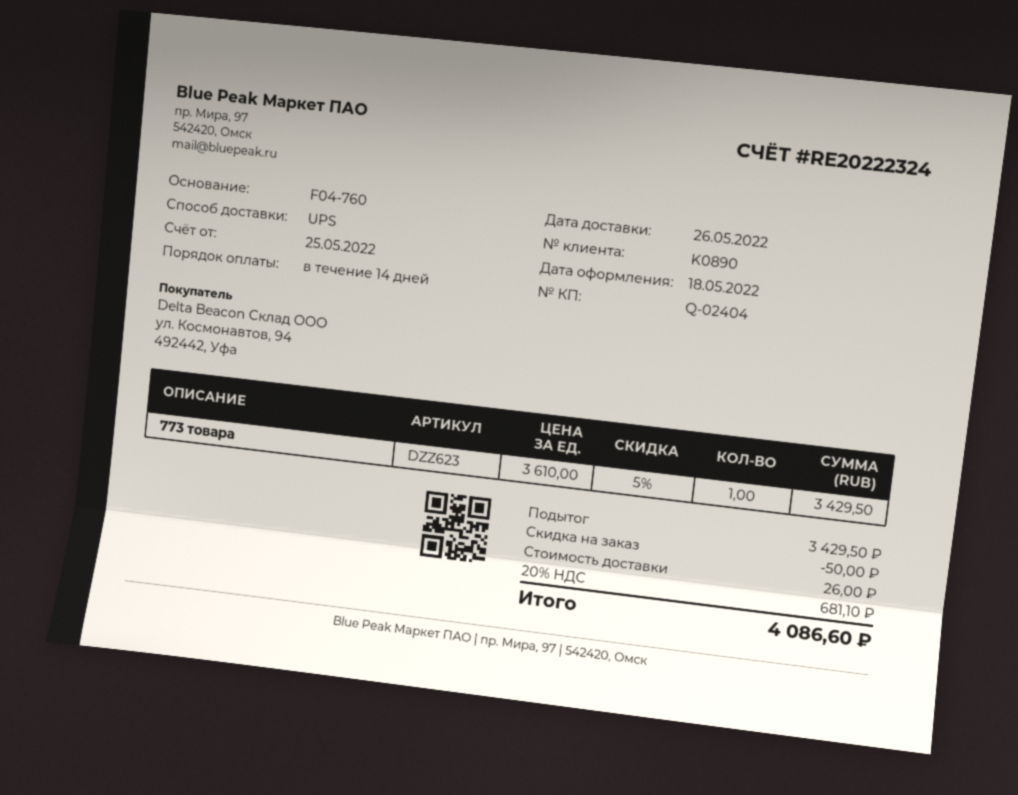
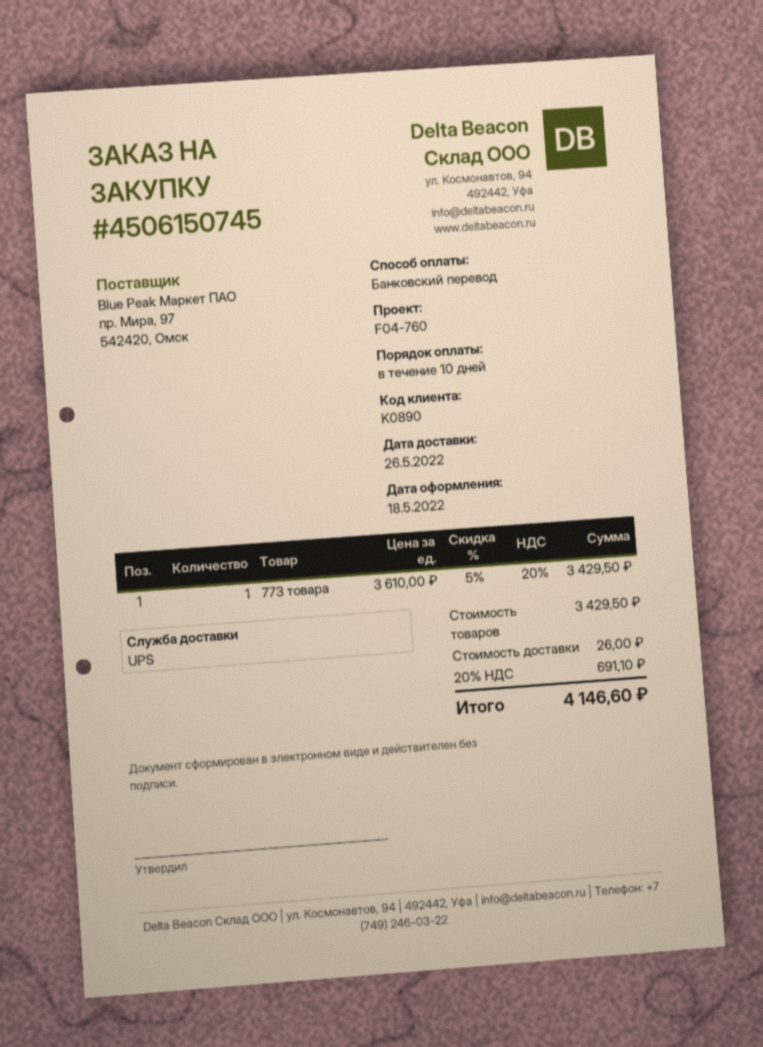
payment terms: 14 days -> 10 days
discount: 50.00 -> none
tax: 20% = 681.10 -> 20% = 691.10
total: 4086.60 -> 4146.60

